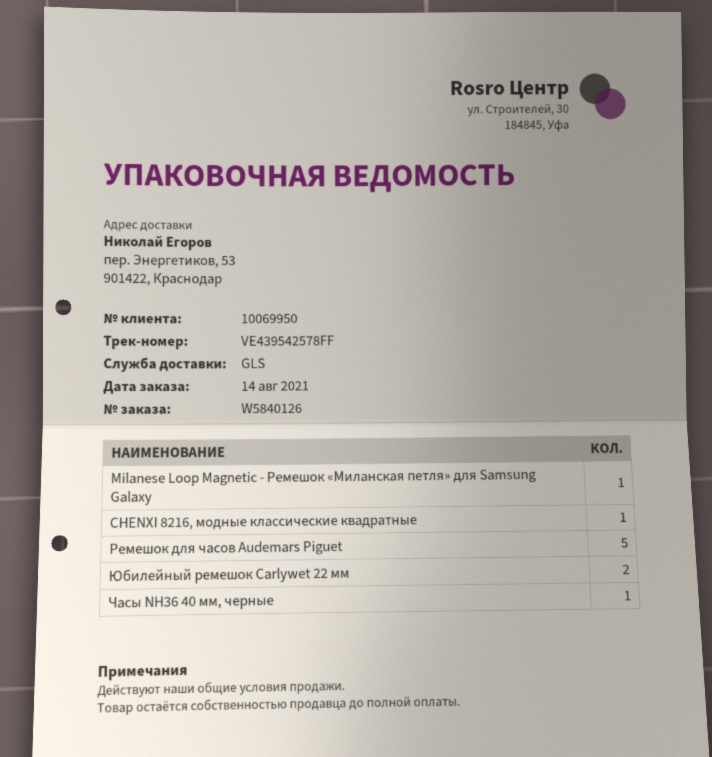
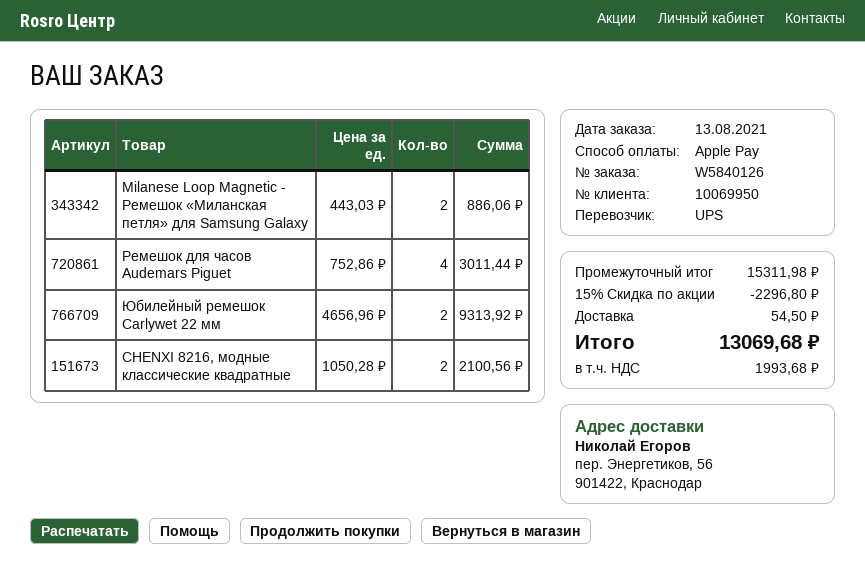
order date: 2021-08-14 -> 2021-08-13
shipping method: GLS -> UPS
ship to: пер. Энергетиков, 53, 901422, Краснодар -> пер. Энергетиков, 56, 901422, Краснодар
Milanese Loop Magnetic - Ремешок «Миланская петля» для Samsung Galaxy: 1 -> 2
CHENXI 8216, модные классические квадратные: 1 -> 2
Ремешок для часов Audemars Piguet: 5 -> 4
Часы NH36 40 мм, черные: 1 -> none

